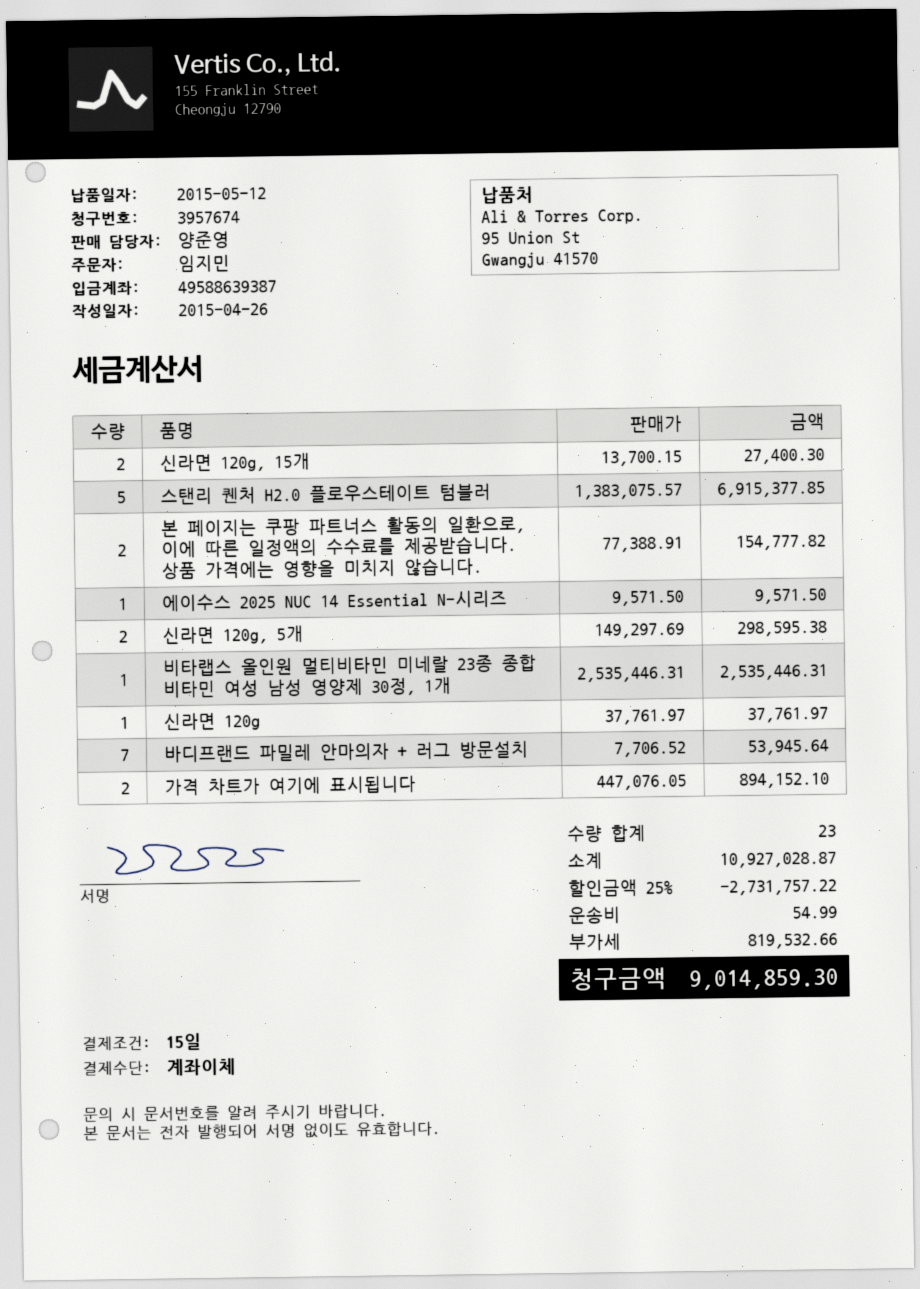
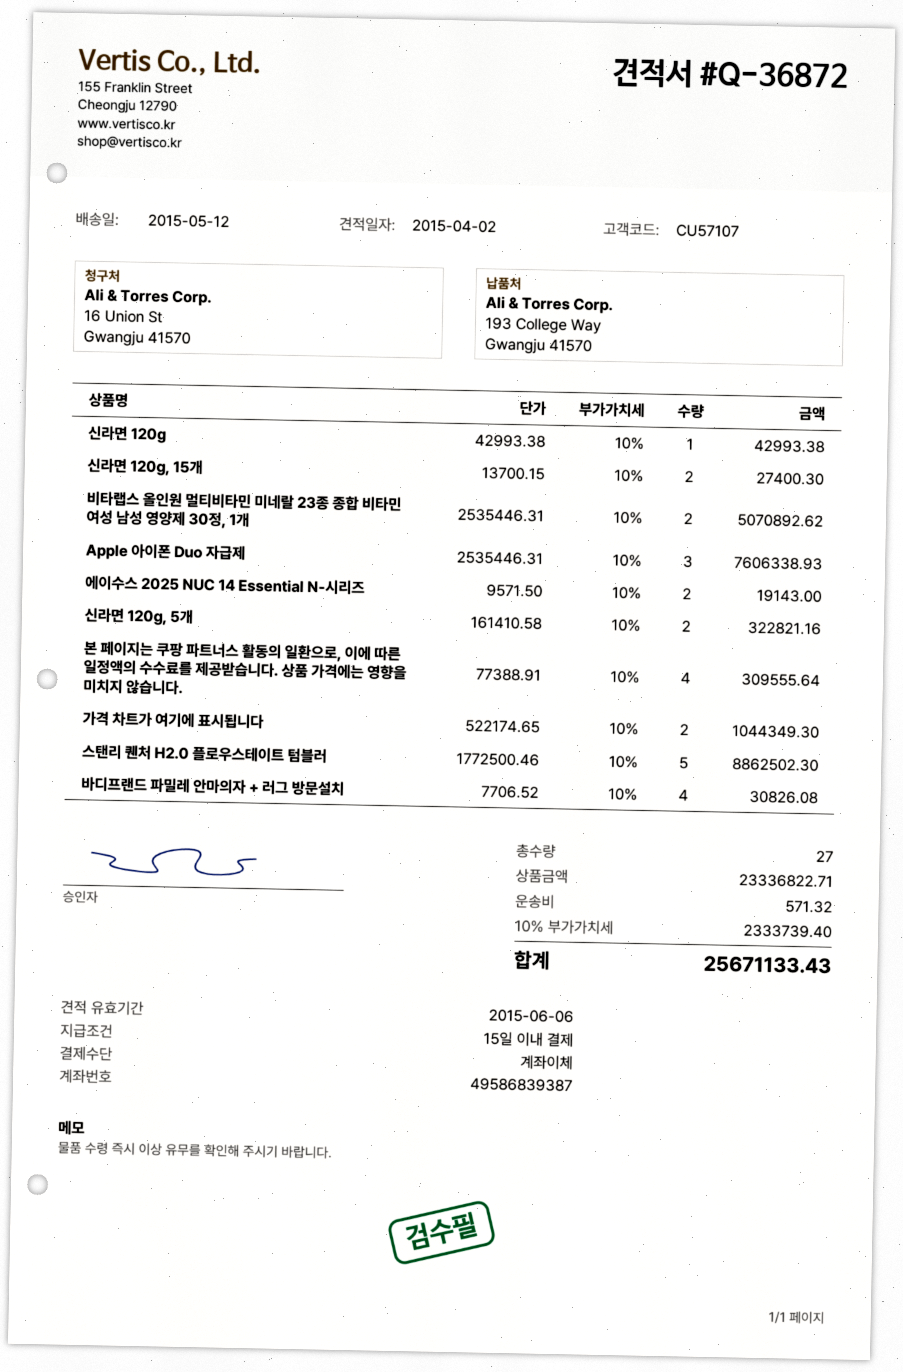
bank account: 49588639387 -> 49586839387
ship to: 95 Union St, Gwangju 41570 -> 193 College Way, Gwangju 41570
스탠리 퀜처 H2.0 플로우스테이트 텀블러: 5 x 1383075.57 = 6915377.85 -> 5 x 1772500.46 = 8862502.30
본 페이지는 쿠팡 파트너스 활동의 일환으로, 이에 따른 일정액의 수수료를 제공받습니다. 상품 가격에는 영향을 미치지 않습니다.: 2 x 77388.91 = 154777.82 -> 4 x 77388.91 = 309555.64
에이수스 2025 NUC 14 Essential N-시리즈: 1 x 9571.50 = 9571.50 -> 2 x 9571.50 = 19143.00
신라면 120g, 5개: 2 x 149297.69 = 298595.38 -> 2 x 161410.58 = 322821.16
비타랩스 올인원 멀티비타민 미네랄 23종 종합 비타민 여성 남성 영양제 30정, 1개: 1 x 2535446.31 = 2535446.31 -> 2 x 2535446.31 = 5070892.62
신라면 120g: 1 x 37761.97 = 37761.97 -> 1 x 42993.38 = 42993.38
바디프랜드 파밀레 안마의자 + 러그 방문설치: 7 x 7706.52 = 53945.64 -> 4 x 7706.52 = 30826.08
가격 차트가 여기에 표시됩니다: 2 x 447076.05 = 894152.10 -> 2 x 522174.65 = 1044349.30
Apple 아이폰 Duo 자급제: none -> 3 x 2535446.31 = 7606338.93
total quantity: 23 -> 27
subtotal: 10927028.87 -> 23336822.71
discount: 25% = 2731757.22 -> none
shipping: 54.99 -> 571.32
tax: 819532.66 -> 2333739.40
total: 9014859.30 -> 25671133.43

